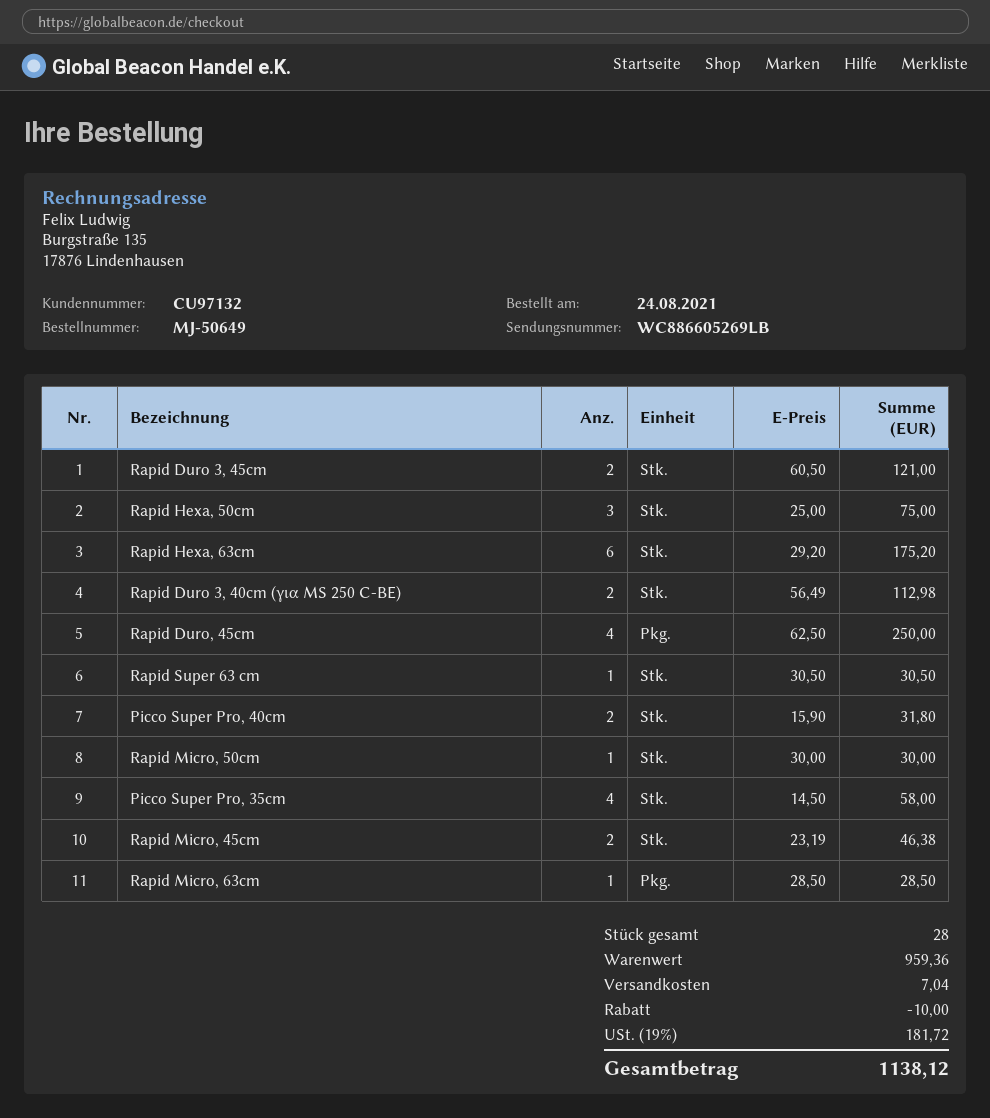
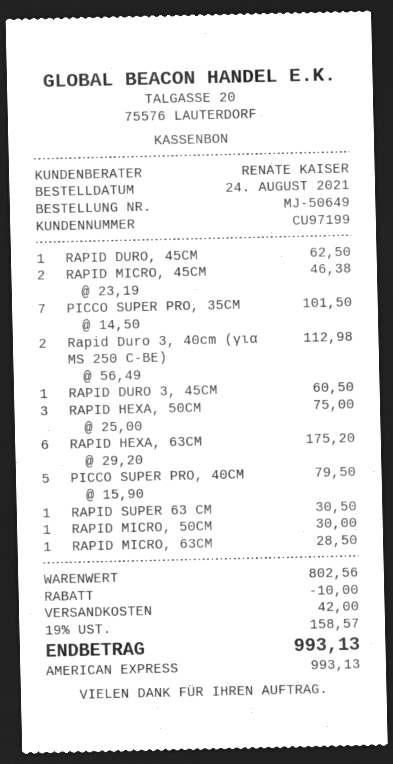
customer number: CU97132 -> CU97199
Rapid Duro 3, 45cm: 2 x 60.50 = 121.00 -> 1 x 60.50 = 60.50
Rapid Duro, 45cm: 4 x 62.50 = 250.00 -> 1 x 62.50 = 62.50
Picco Super Pro, 40cm: 2 x 15.90 = 31.80 -> 5 x 15.90 = 79.50
Picco Super Pro, 35cm: 4 x 14.50 = 58.00 -> 7 x 14.50 = 101.50
subtotal: 959.36 -> 802.56
shipping: 7.04 -> 42.00
tax: 19% = 181.72 -> 19% = 158.57
total: 1138.12 -> 993.13

